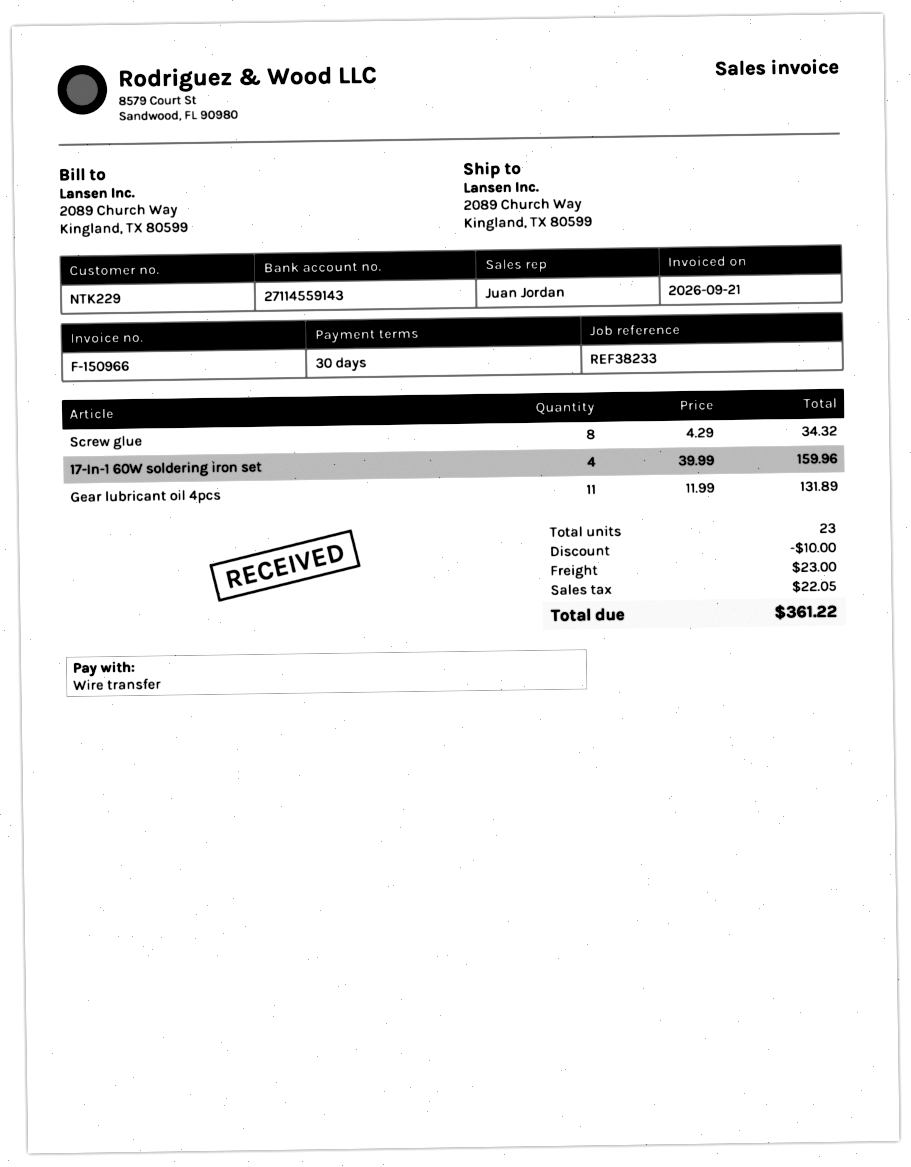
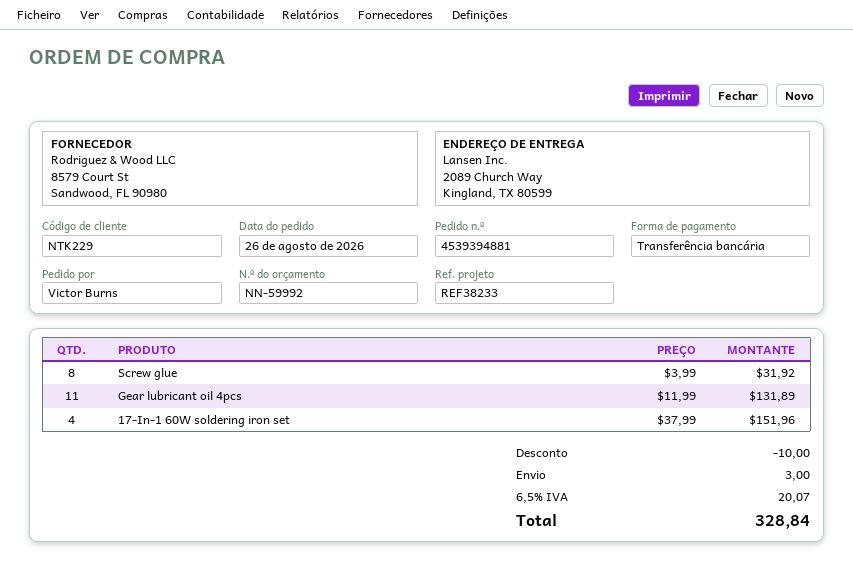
Screw glue: 8 x 4.29 = 34.32 -> 8 x 3.99 = 31.92
17-In-1 60W soldering iron set: 4 x 39.99 = 159.96 -> 4 x 37.99 = 151.96
shipping: 23.00 -> 3.00
tax: 22.05 -> 20.07
total: 361.22 -> 328.84

